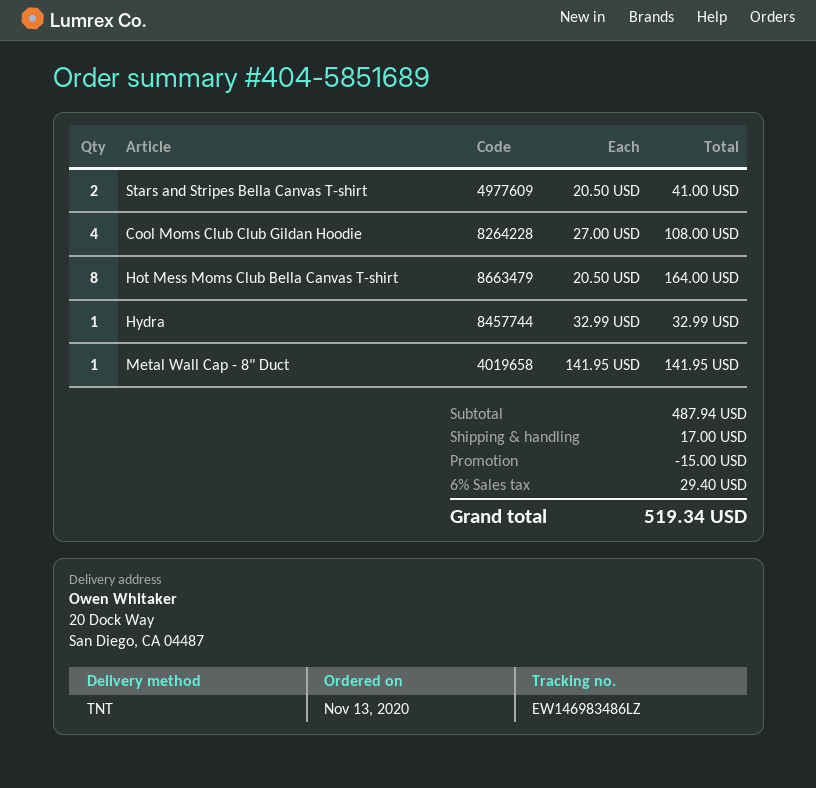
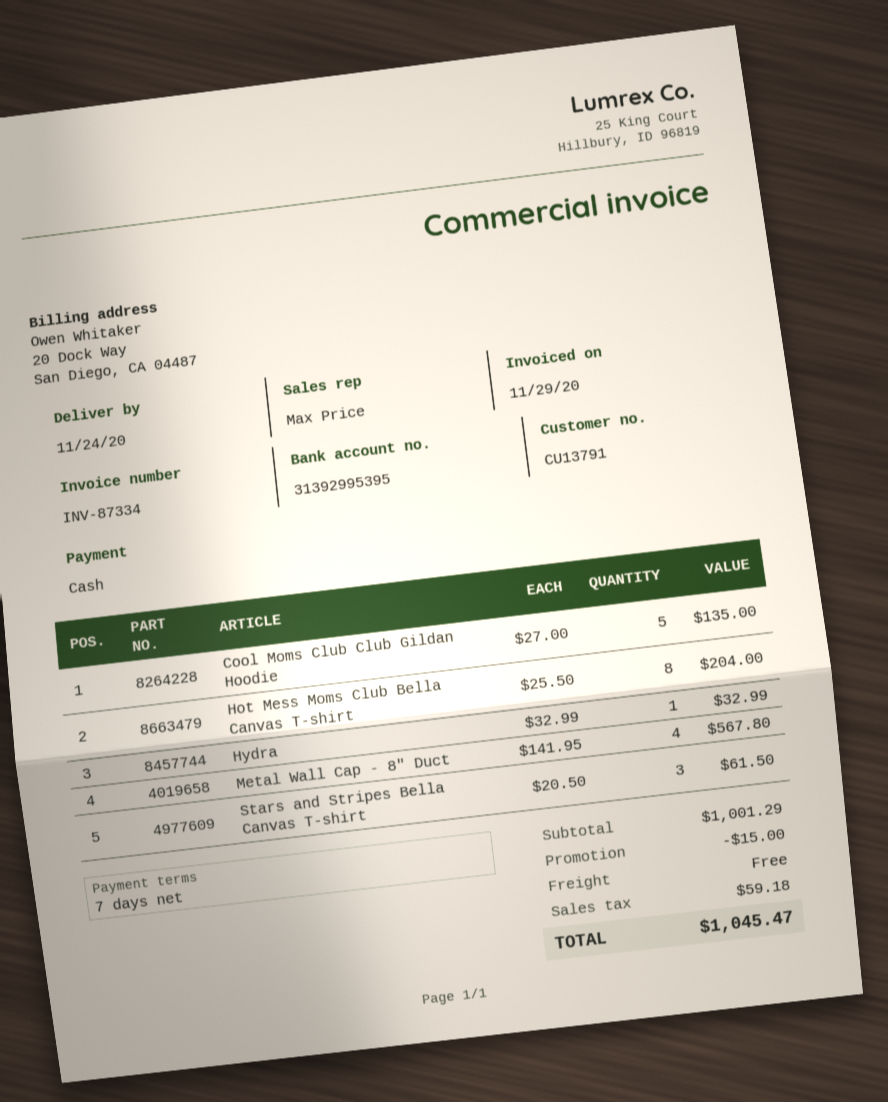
Stars and Stripes Bella Canvas T-shirt: 2 x 20.50 = 41.00 -> 3 x 20.50 = 61.50
Cool Moms Club Club Gildan Hoodie: 4 x 27.00 = 108.00 -> 5 x 27.00 = 135.00
Hot Mess Moms Club Bella Canvas T-shirt: 8 x 20.50 = 164.00 -> 8 x 25.50 = 204.00
Metal Wall Cap - 8" Duct: 1 x 141.95 = 141.95 -> 4 x 141.95 = 567.80
subtotal: 487.94 -> 1001.29
shipping: 17.00 -> 0.00
tax: 29.40 -> 59.18
total: 519.34 -> 1045.47

